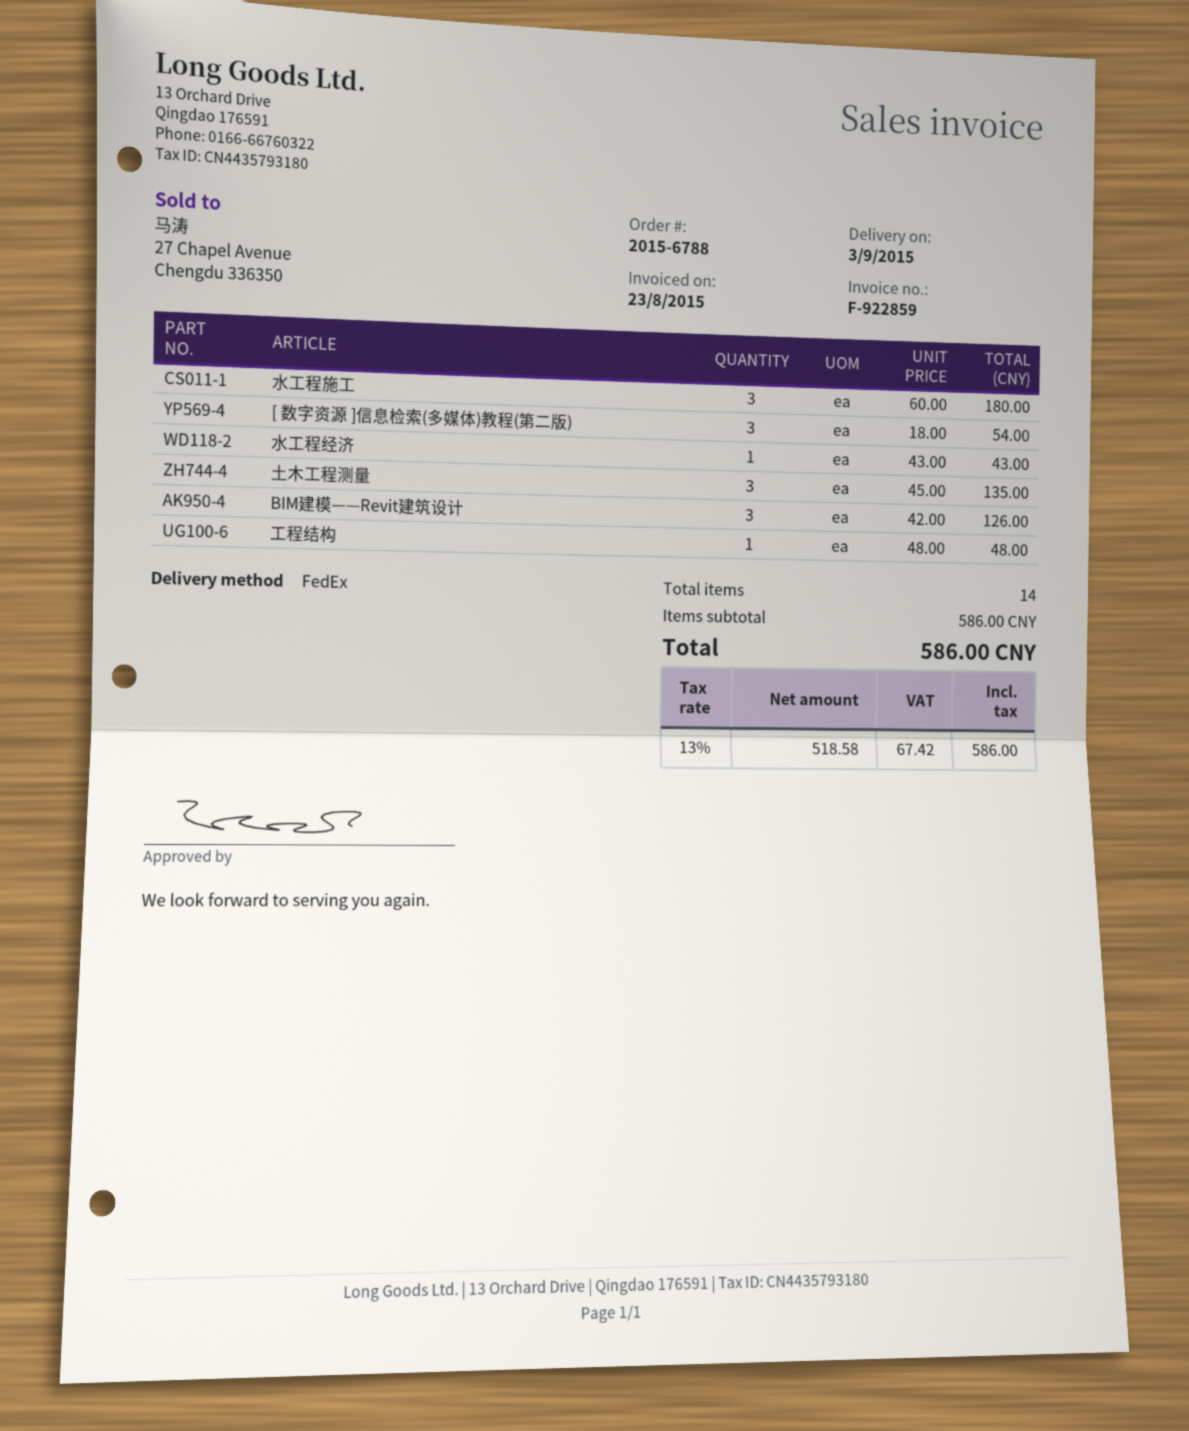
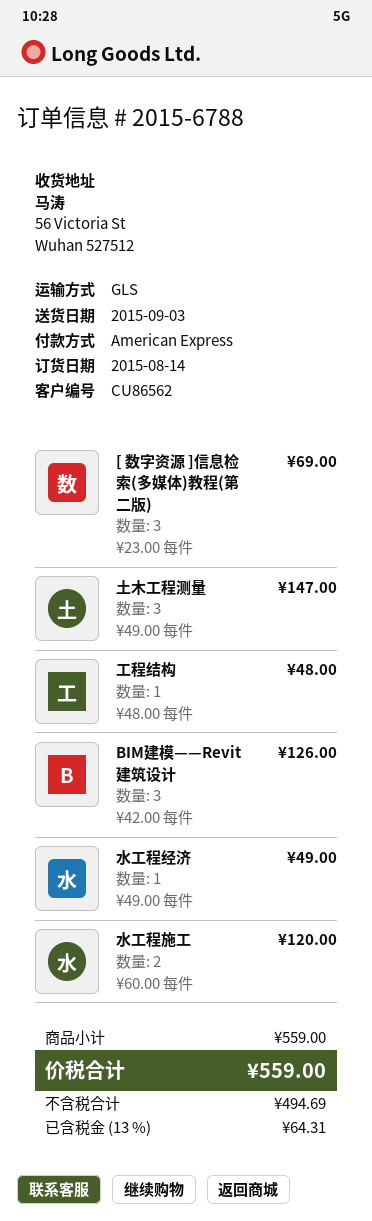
shipping method: FedEx -> GLS
水工程施工: 3 x 60.00 = 180.00 -> 2 x 60.00 = 120.00
[ 数字资源 ]信息检索(多媒体)教程(第二版): 3 x 18.00 = 54.00 -> 3 x 23.00 = 69.00
水工程经济: 1 x 43.00 = 43.00 -> 1 x 49.00 = 49.00
土木工程测量: 3 x 45.00 = 135.00 -> 3 x 49.00 = 147.00
subtotal: 586.00 -> 559.00
net: 518.58 -> 494.69
tax: 13% = 67.42 -> 13% = 64.31
total: 586.00 -> 559.00

